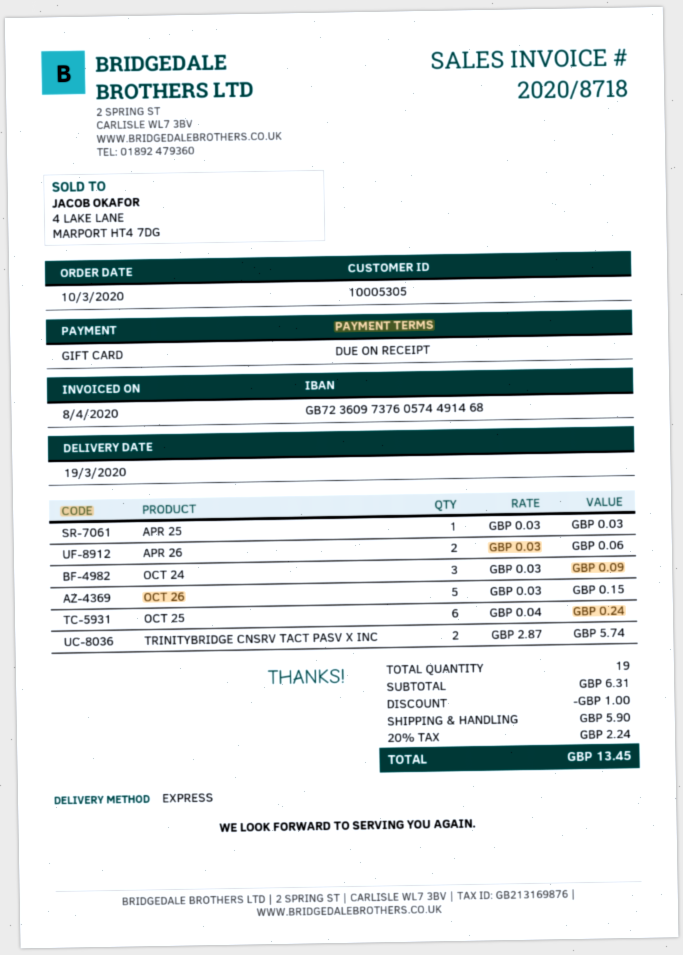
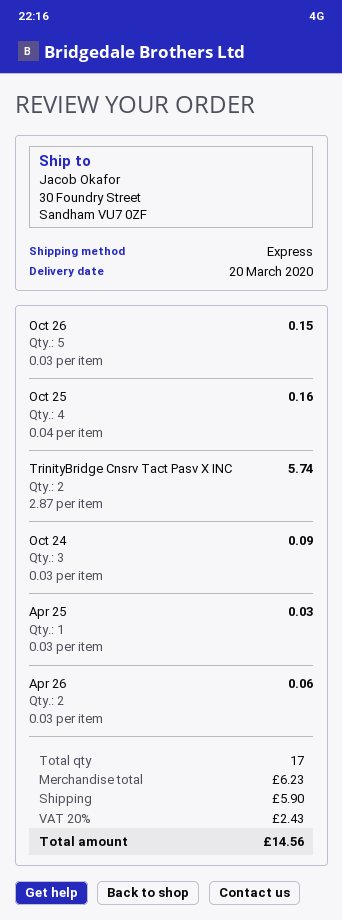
delivery date: 2020-03-19 -> 2020-03-20
OCT 25: 6 x 0.04 = 0.24 -> 4 x 0.04 = 0.16
total quantity: 19 -> 17
subtotal: 6.31 -> 6.23
discount: 1.00 -> none
tax: 20% = 2.24 -> 20% = 2.43
total: 13.45 -> 14.56

